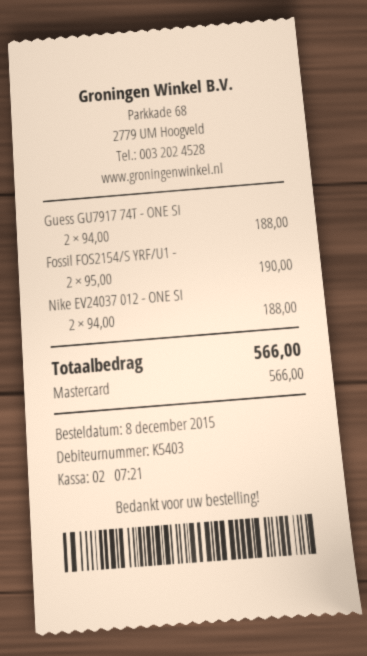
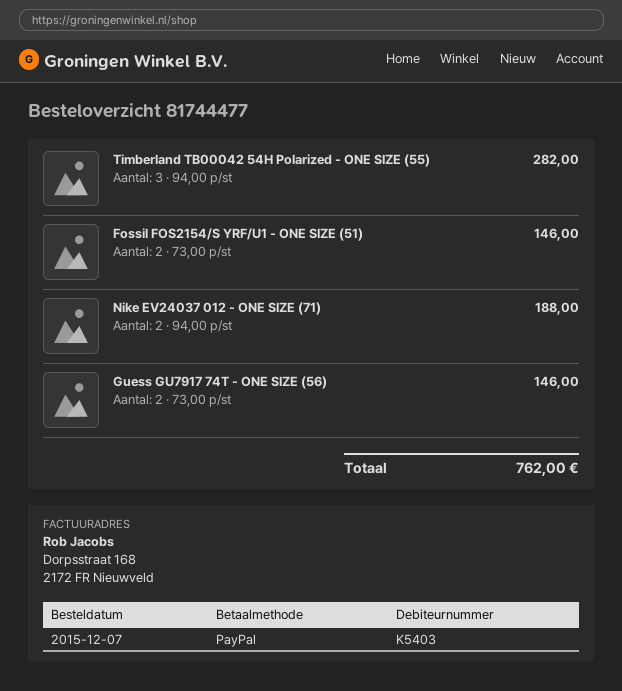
order date: 2015-12-08 -> 2015-12-07
payment method: Mastercard -> PayPal
Guess GU7917 74T - ONE SI: 2 x 94.00 = 188.00 -> 2 x 73.00 = 146.00
Fossil FOS2154/S YRF/U1 -: 2 x 95.00 = 190.00 -> 2 x 73.00 = 146.00
Timberland TB00042 54H Polarized - ONE SIZE (55): none -> 3 x 94.00 = 282.00
total: 566.00 -> 762.00

